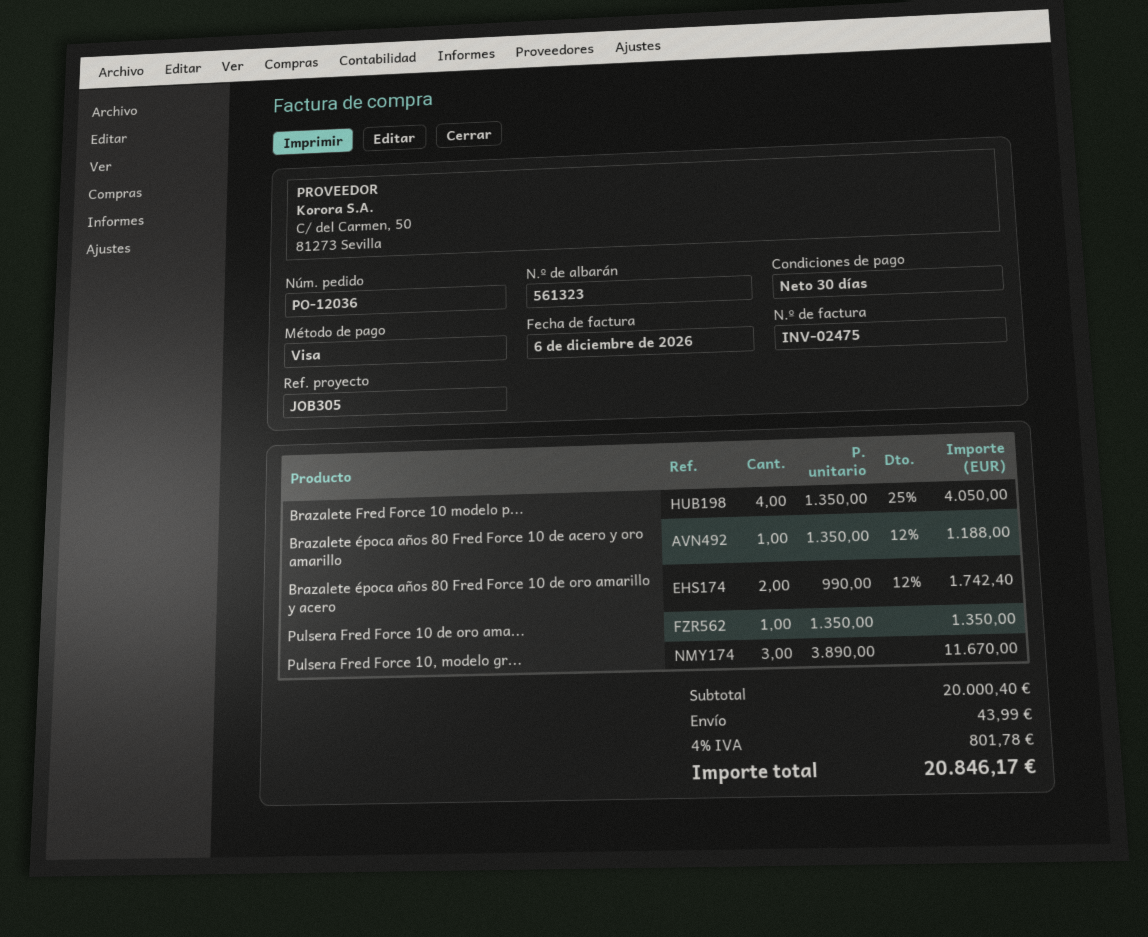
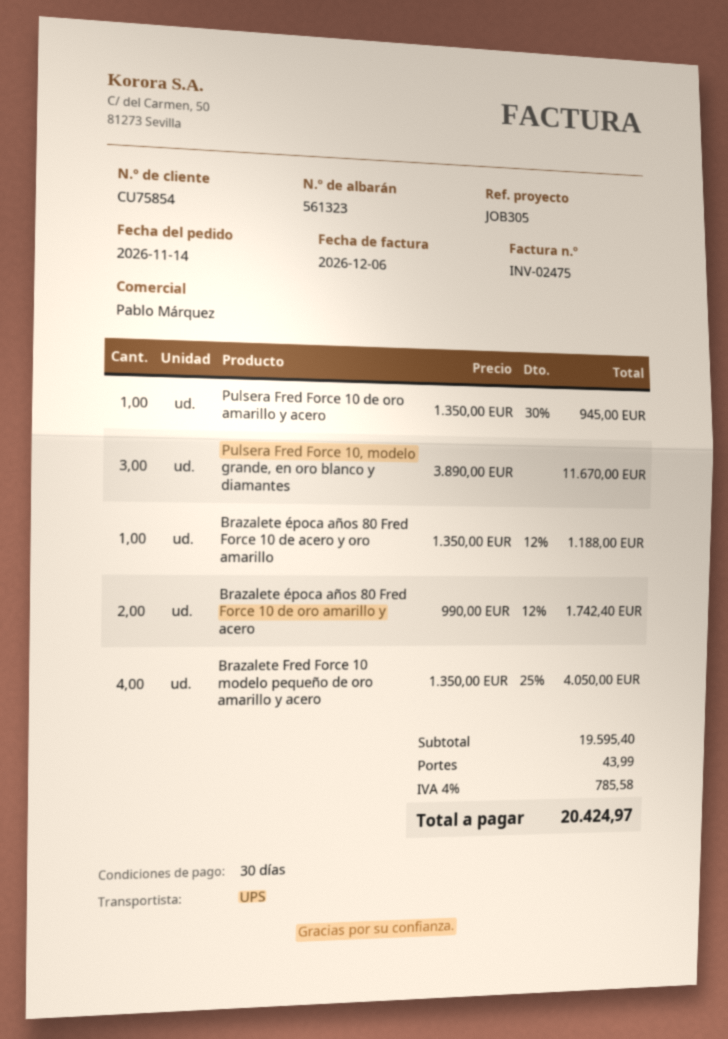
Pulsera Fred Force 10 de oro ama...: 1 x 1350.00 = 1350.00 -> 1 x 1350.00 - 30% = 945.00
subtotal: 20000.40 -> 19595.40
tax: 4% = 801.78 -> 4% = 785.58
total: 20846.17 -> 20424.97

